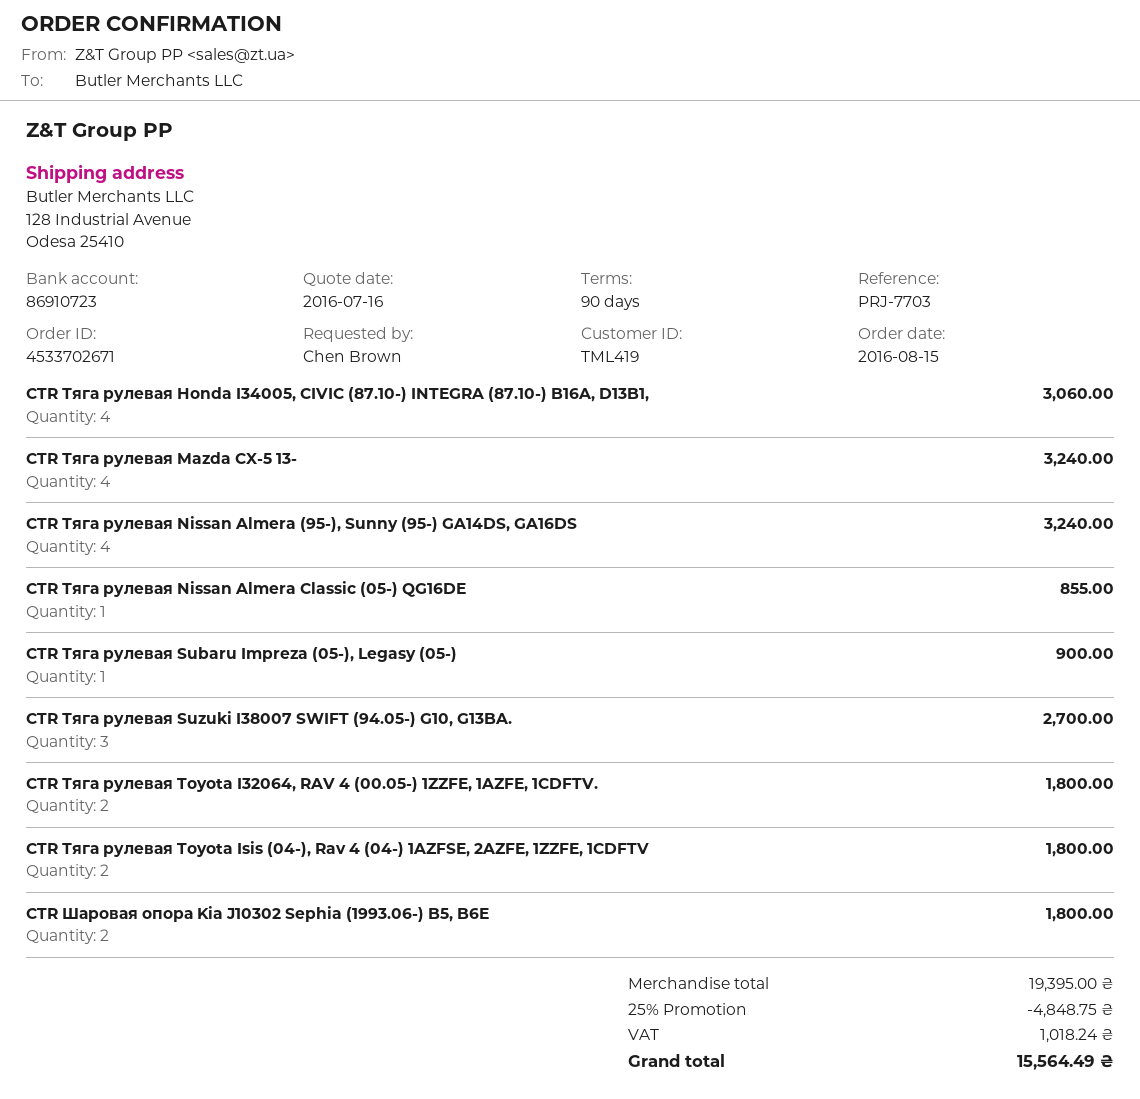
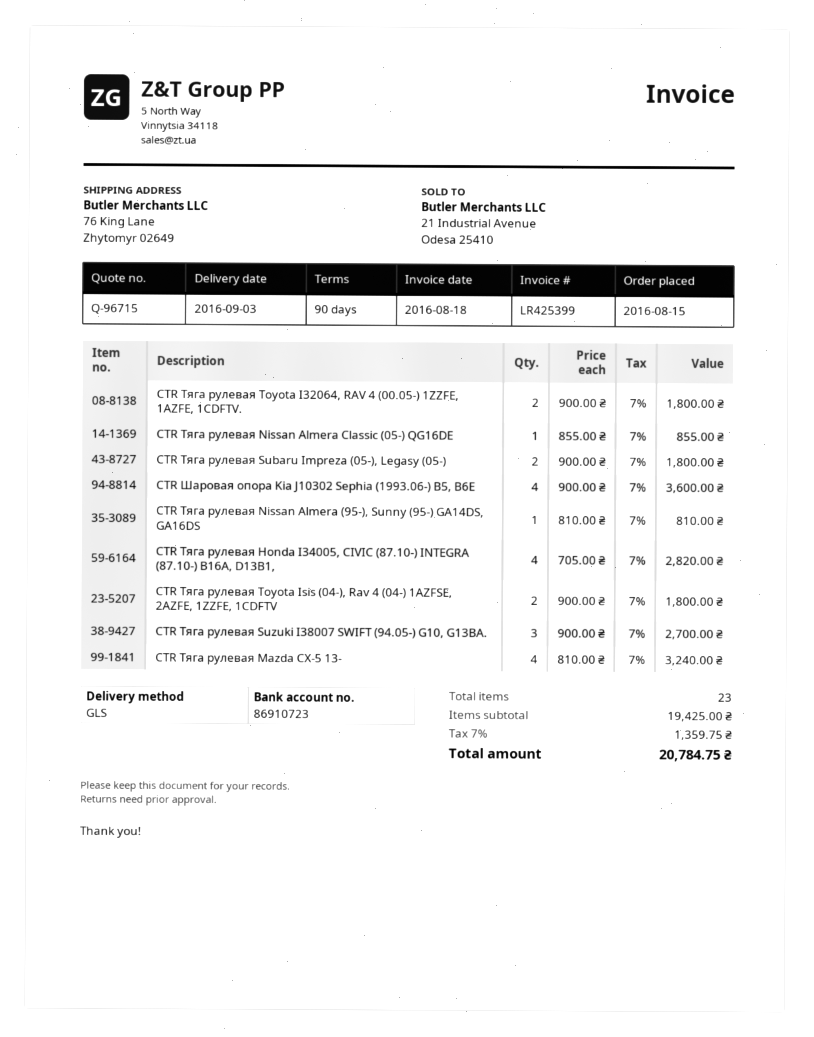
ship to: 128 Industrial Avenue, Odesa 25410 -> 76 King Lane, Zhytomyr 02649
CTR Тяга рулевая Honda I34005, CIVIC (87.10-) INTEGRA (87.10-) B16A, D13B1,: 4 for 3060.00 -> 4 for 2820.00
CTR Тяга рулевая Nissan Almera (95-), Sunny (95-) GA14DS, GA16DS: 4 for 3240.00 -> 1 for 810.00
CTR Тяга рулевая Subaru Impreza (05-), Legasy (05-): 1 for 900.00 -> 2 for 1800.00
CTR Шаровая опора Kia J10302 Sephia (1993.06-) B5, B6E: 2 for 1800.00 -> 4 for 3600.00
subtotal: 19395.00 -> 19425.00
discount: 25% = 4848.75 -> none
tax: 1018.24 -> 1359.75
total: 15564.49 -> 20784.75

